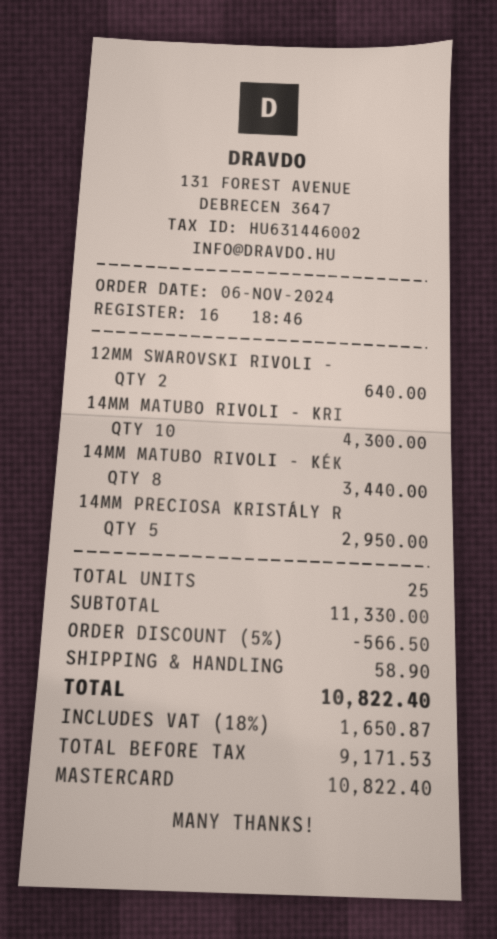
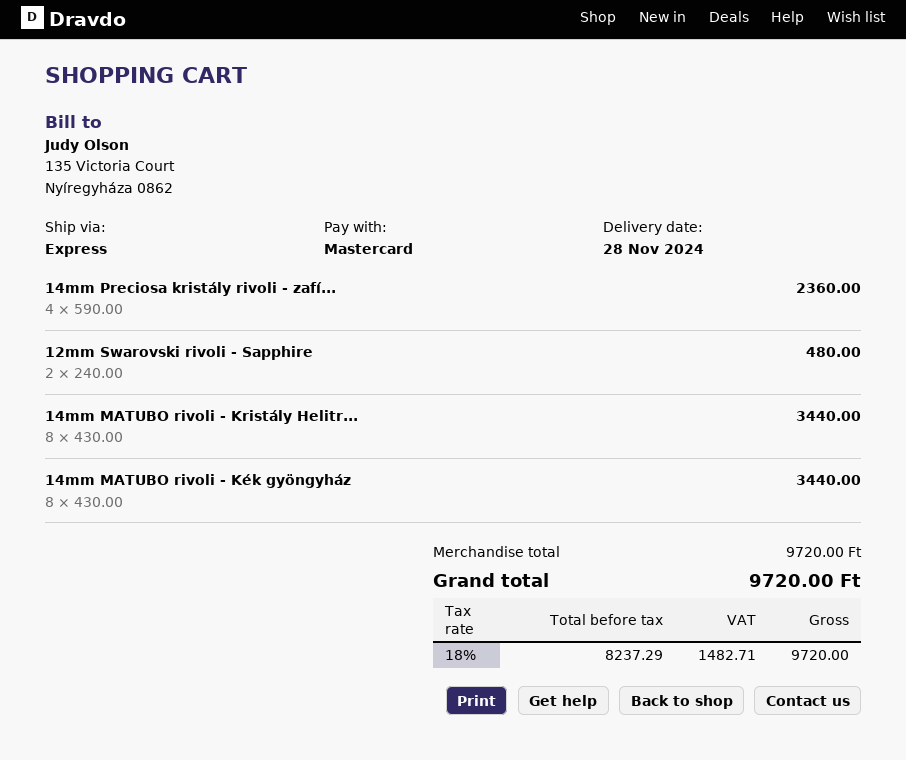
12MM SWAROVSKI RIVOLI -: 2 for 640.00 -> 2 for 480.00
14MM MATUBO RIVOLI - KRI: 10 for 4300.00 -> 8 for 3440.00
14MM PRECIOSA KRISTÁLY R: 5 for 2950.00 -> 4 for 2360.00
subtotal: 11330.00 -> 9720.00
discount: 5% = 566.50 -> none
shipping: 58.90 -> none
net: 9171.53 -> 8237.29
tax: 18% = 1650.87 -> 18% = 1482.71
total: 10822.40 -> 9720.00

